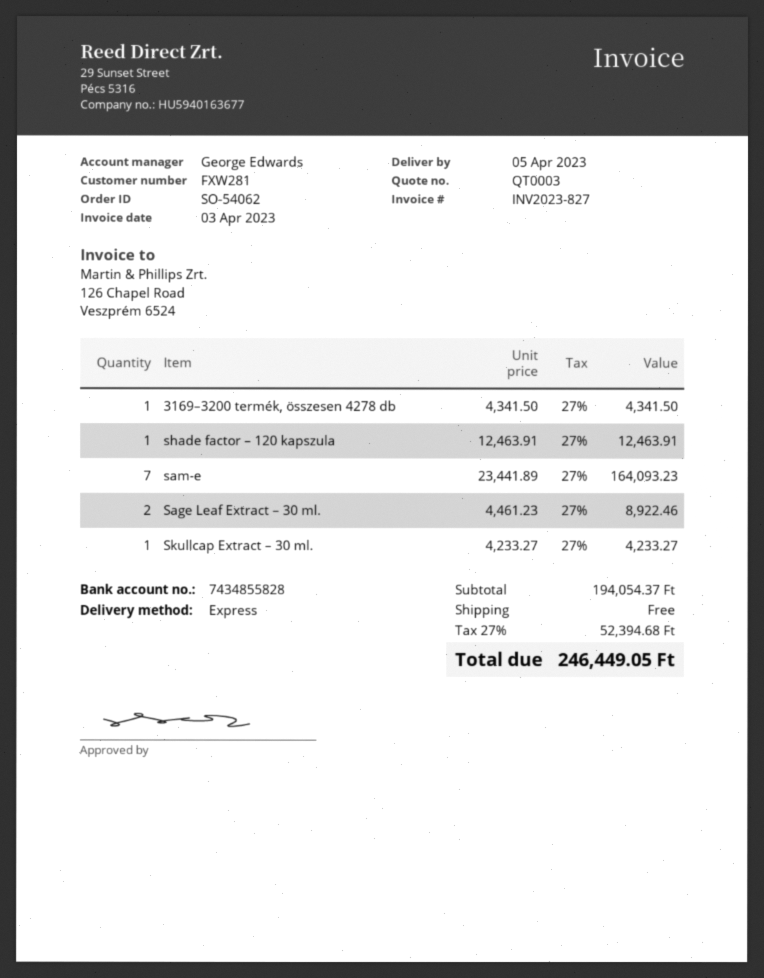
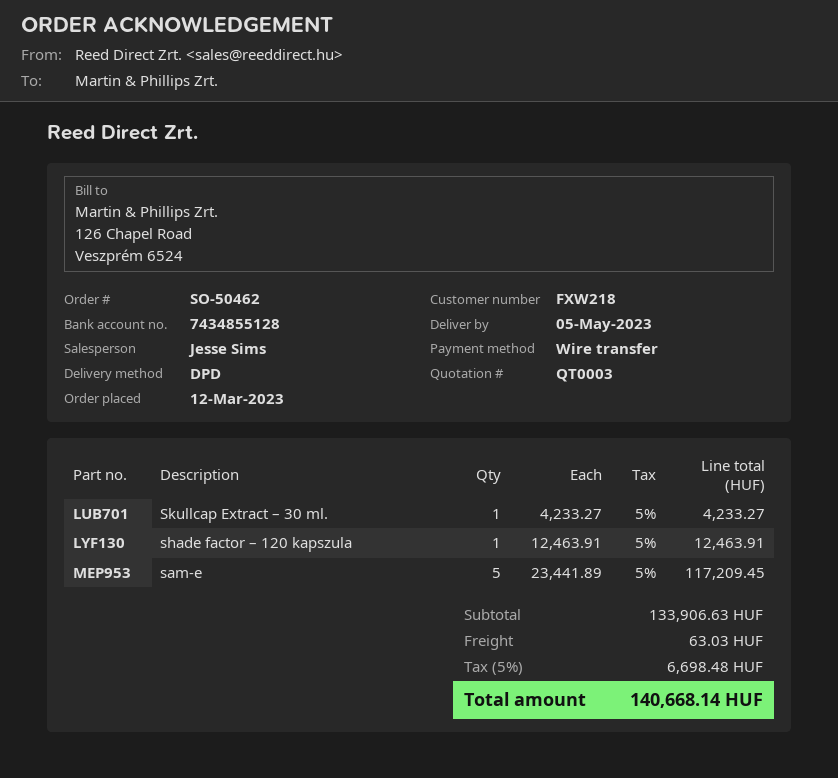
order number: SO-54062 -> SO-50462
delivery date: 2023-04-05 -> 2023-05-05
customer number: FXW281 -> FXW218
sales rep: George Edwards -> Jesse Sims
bank account: 7434855828 -> 7434855128
shipping method: express -> DPD
3169–3200 termék, összesen 4278 db: 1 x 4341.50 = 4341.50 -> none
sam-e: 7 x 23441.89 = 164093.23 -> 5 x 23441.89 = 117209.45
Sage Leaf Extract – 30 ml.: 2 x 4461.23 = 8922.46 -> none
subtotal: 194054.37 -> 133906.63
shipping: 0.00 -> 63.03
tax: 27% = 52394.68 -> 5% = 6698.48
total: 246449.05 -> 140668.14

